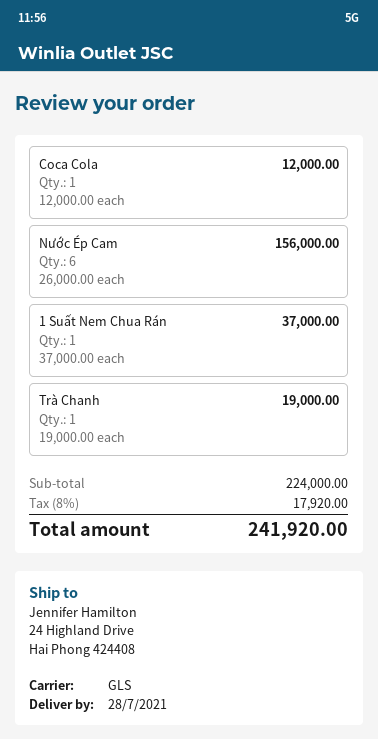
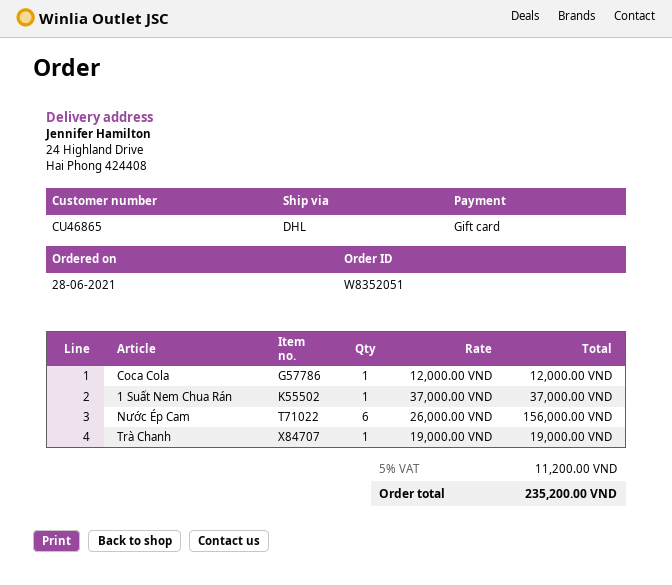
shipping method: GLS -> DHL
tax: 8% = 17920.00 -> 5% = 11200.00
total: 241920.00 -> 235200.00

